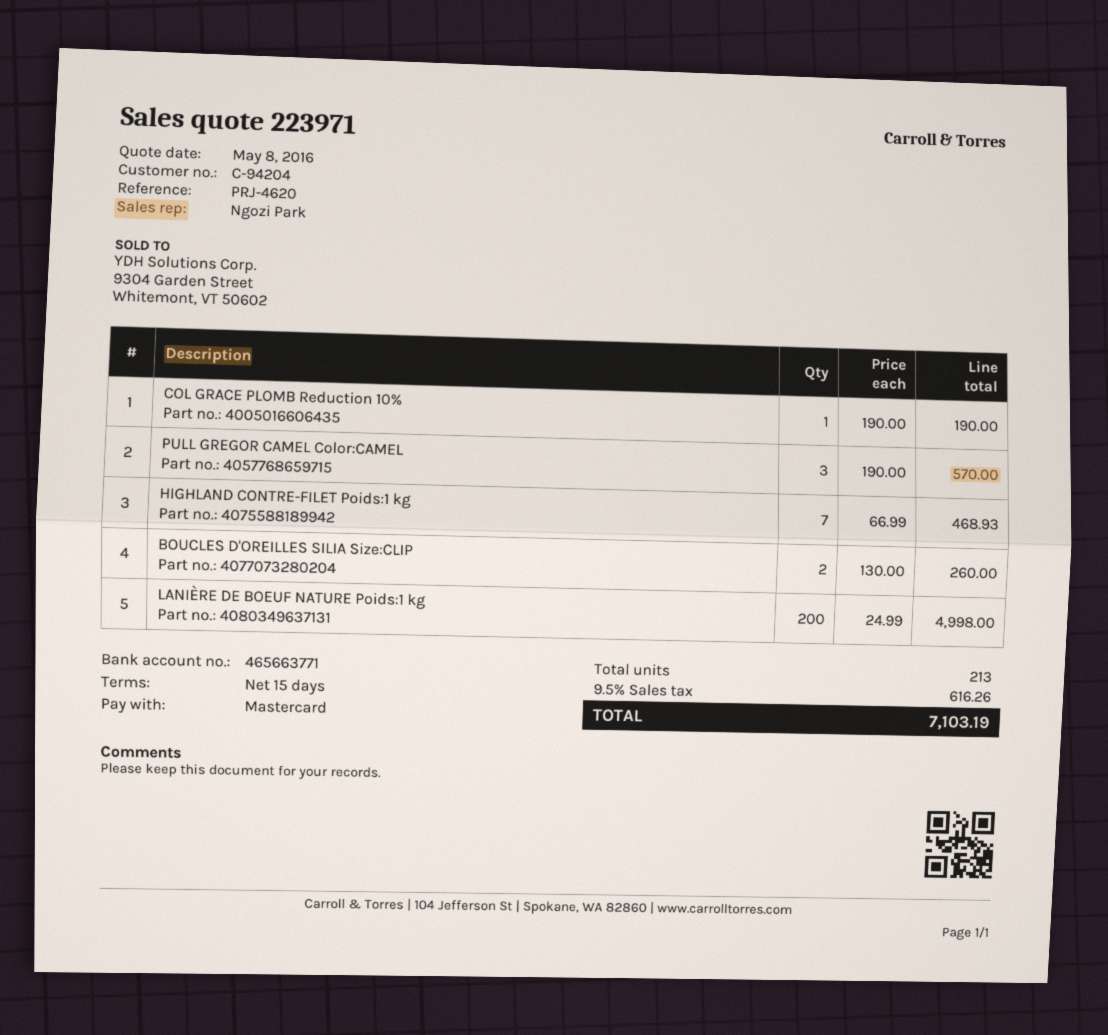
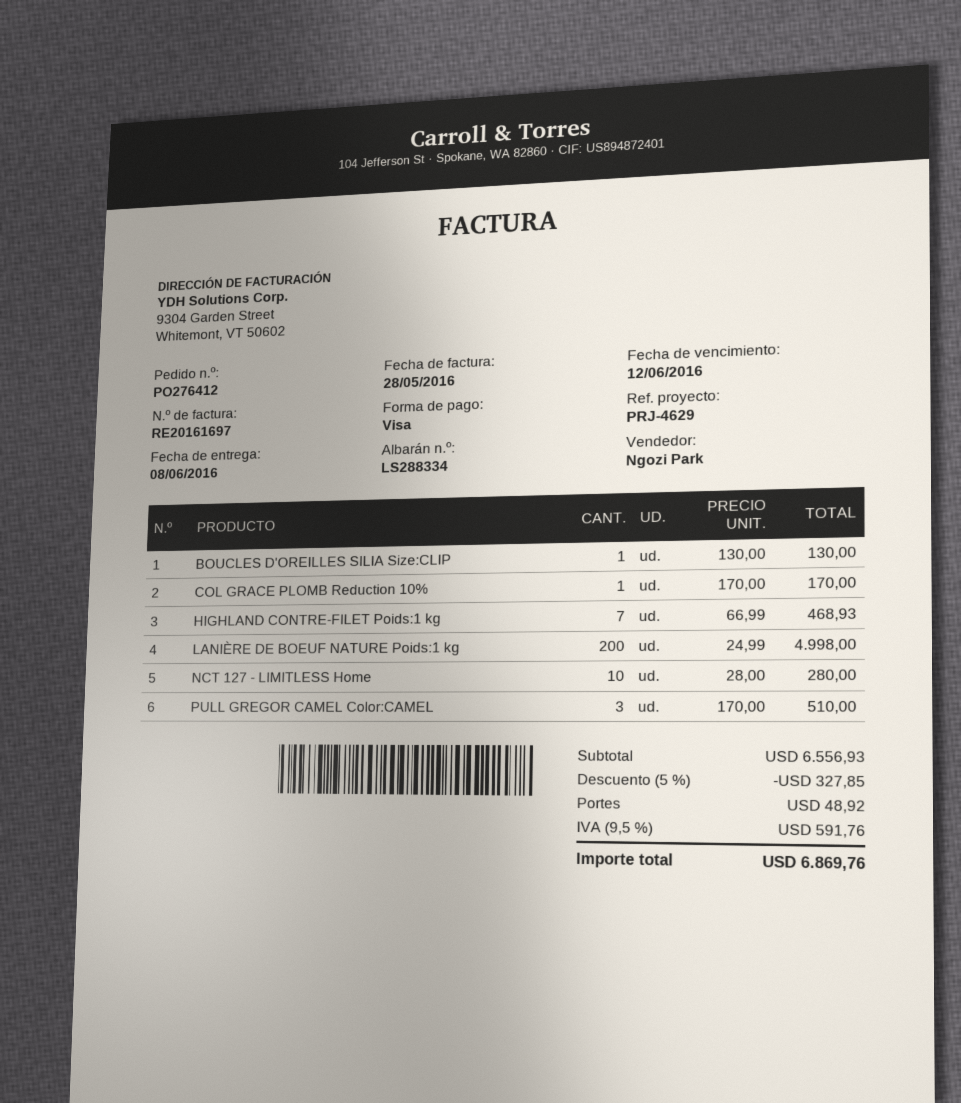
reference: PRJ-4620 -> PRJ-4629
payment method: Mastercard -> Visa
COL GRACE PLOMB Reduction 10%: 1 x 190.00 = 190.00 -> 1 x 170.00 = 170.00
PULL GREGOR CAMEL Color:CAMEL: 3 x 190.00 = 570.00 -> 3 x 170.00 = 510.00
BOUCLES D'OREILLES SILIA Size:CLIP: 2 x 130.00 = 260.00 -> 1 x 130.00 = 130.00
NCT 127 - LIMITLESS Home: none -> 10 x 28.00 = 280.00
discount: none -> 5% = 327.85
shipping: none -> 48.92
tax: 9.5% = 616.26 -> 9.5% = 591.76
total: 7103.19 -> 6869.76

